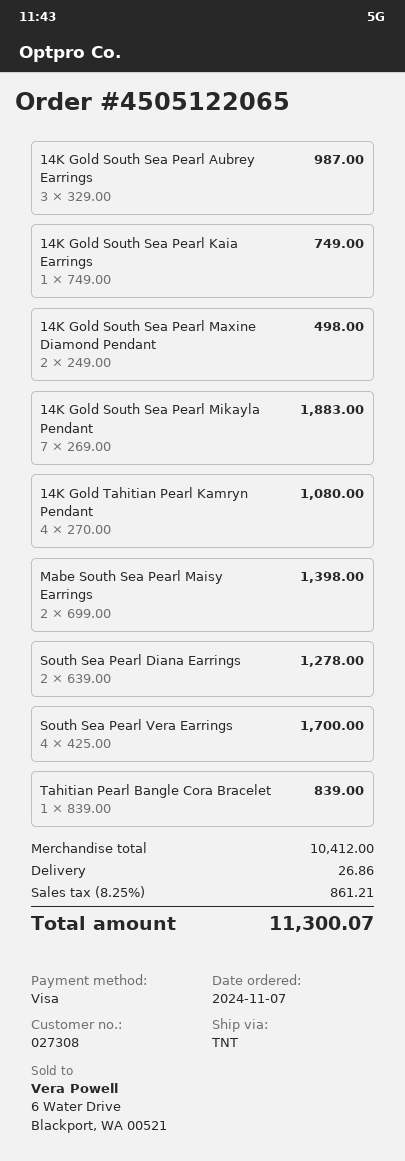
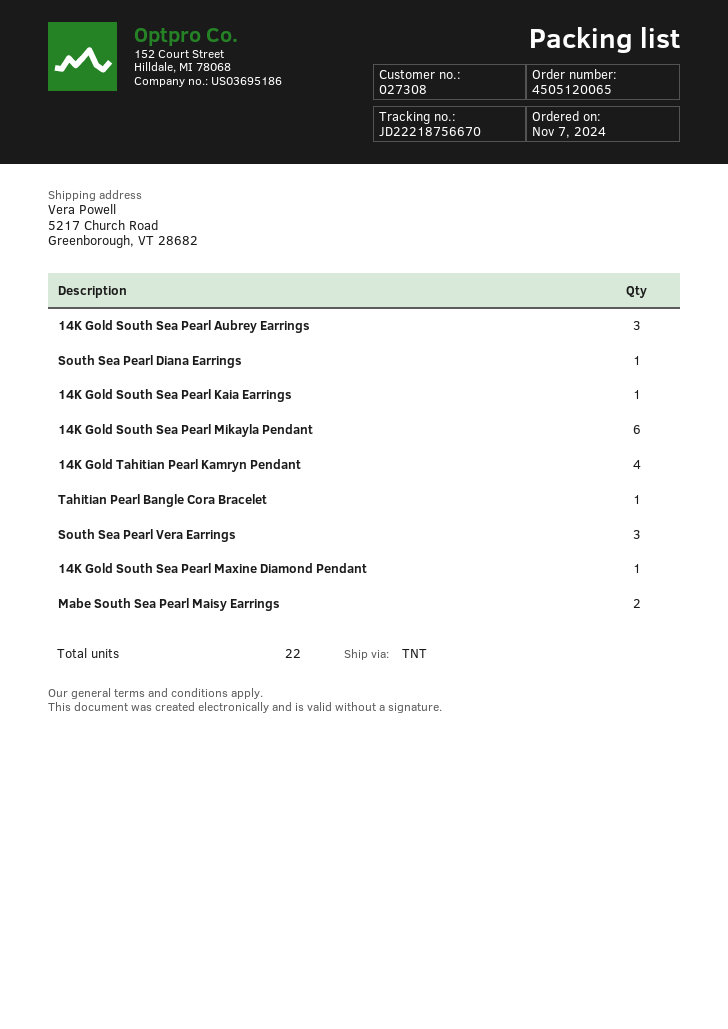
order number: 4505122065 -> 4505120065
14K Gold South Sea Pearl Maxine Diamond Pendant: 2 -> 1
14K Gold South Sea Pearl Mikayla Pendant: 7 -> 6
South Sea Pearl Diana Earrings: 2 -> 1
South Sea Pearl Vera Earrings: 4 -> 3

